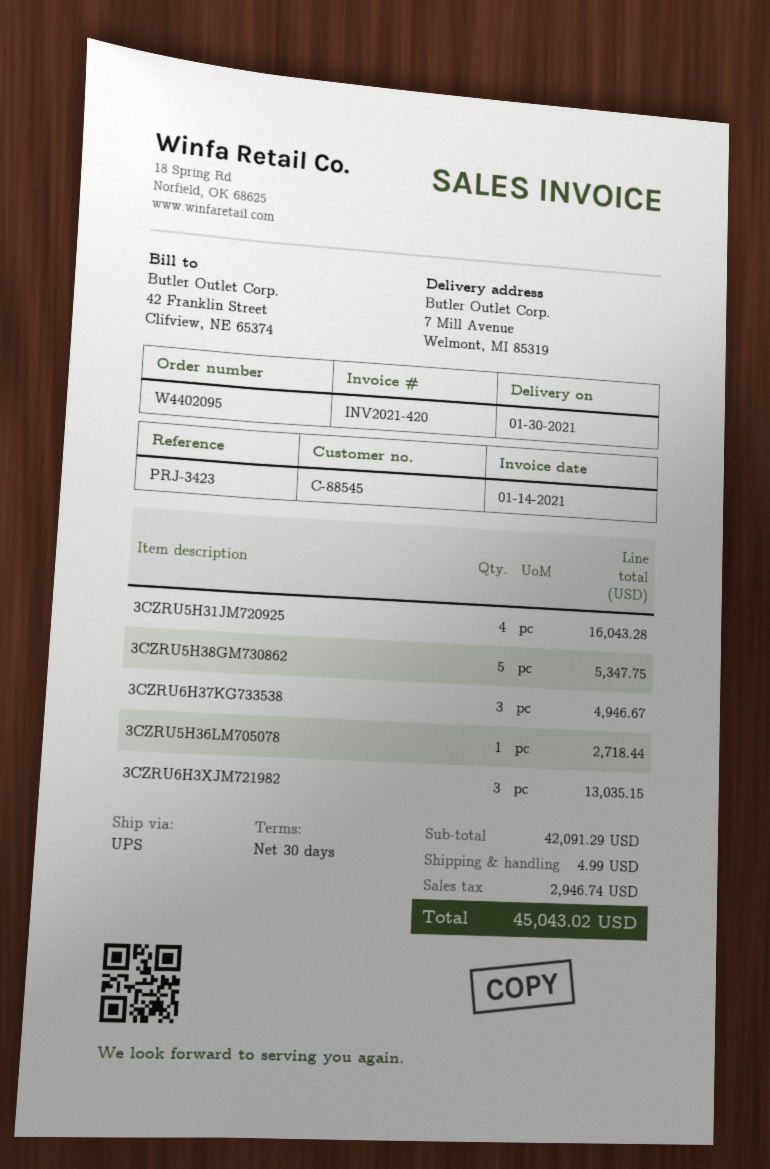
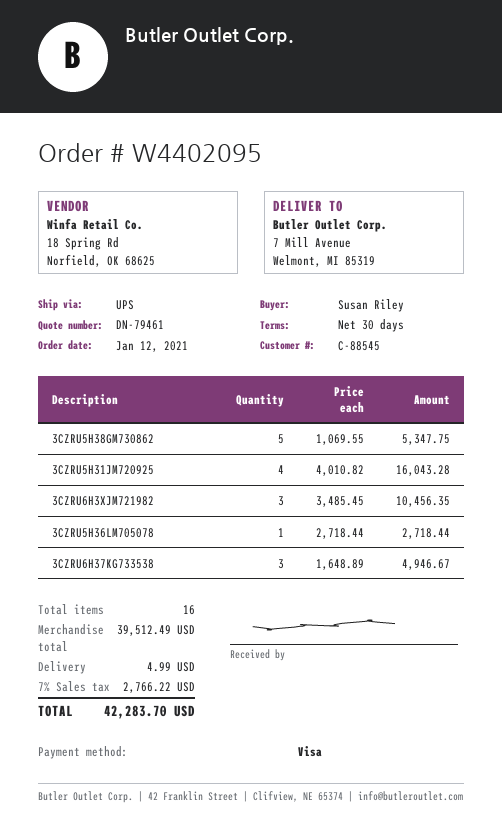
3CZRU6H3XJM721982: 3 for 13035.15 -> 3 for 10456.35
subtotal: 42091.29 -> 39512.49
tax: 2946.74 -> 2766.22
total: 45043.02 -> 42283.70

